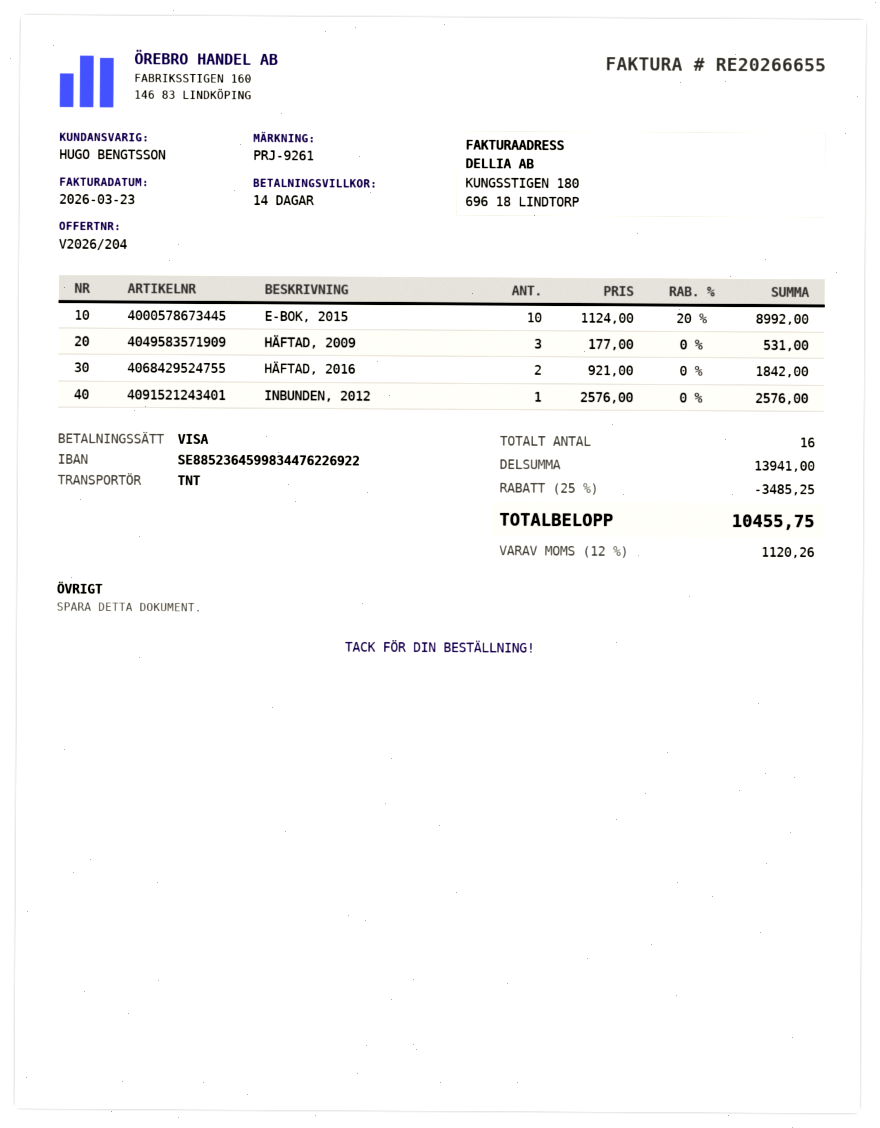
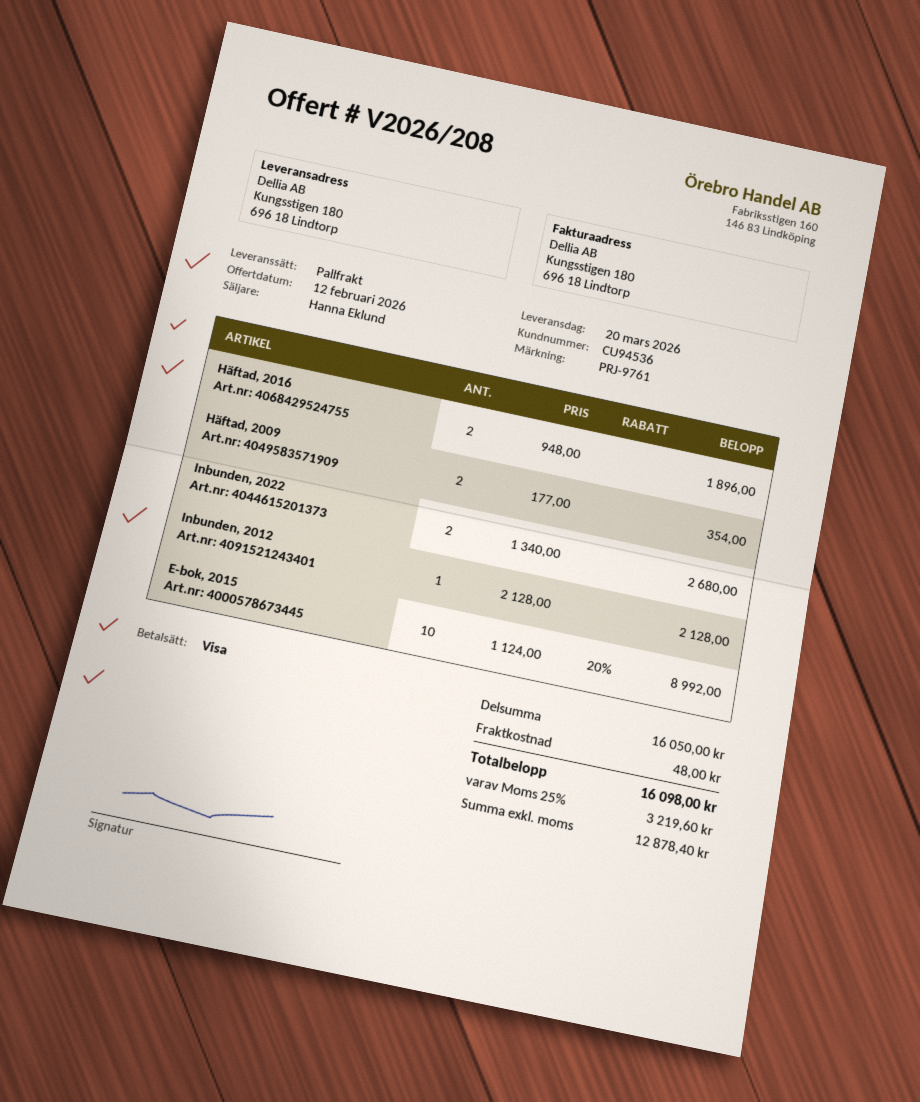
quote number: V2026/204 -> V2026/208
reference: PRJ-9261 -> PRJ-9761
sales rep: HUGO BENGTSSON -> Hanna Eklund
shipping method: TNT -> pallet freight
HÄFTAD, 2009: 3 x 177.00 = 531.00 -> 2 x 177.00 = 354.00
HÄFTAD, 2016: 2 x 921.00 = 1842.00 -> 2 x 948.00 = 1896.00
INBUNDEN, 2012: 1 x 2576.00 = 2576.00 -> 1 x 2128.00 = 2128.00
Inbunden, 2022: none -> 2 x 1340.00 = 2680.00
subtotal: 13941.00 -> 16050.00
discount: 25% = 3485.25 -> none
shipping: none -> 48.00
tax: 12% = 1120.26 -> 25% = 3219.60
total: 10455.75 -> 16098.00

